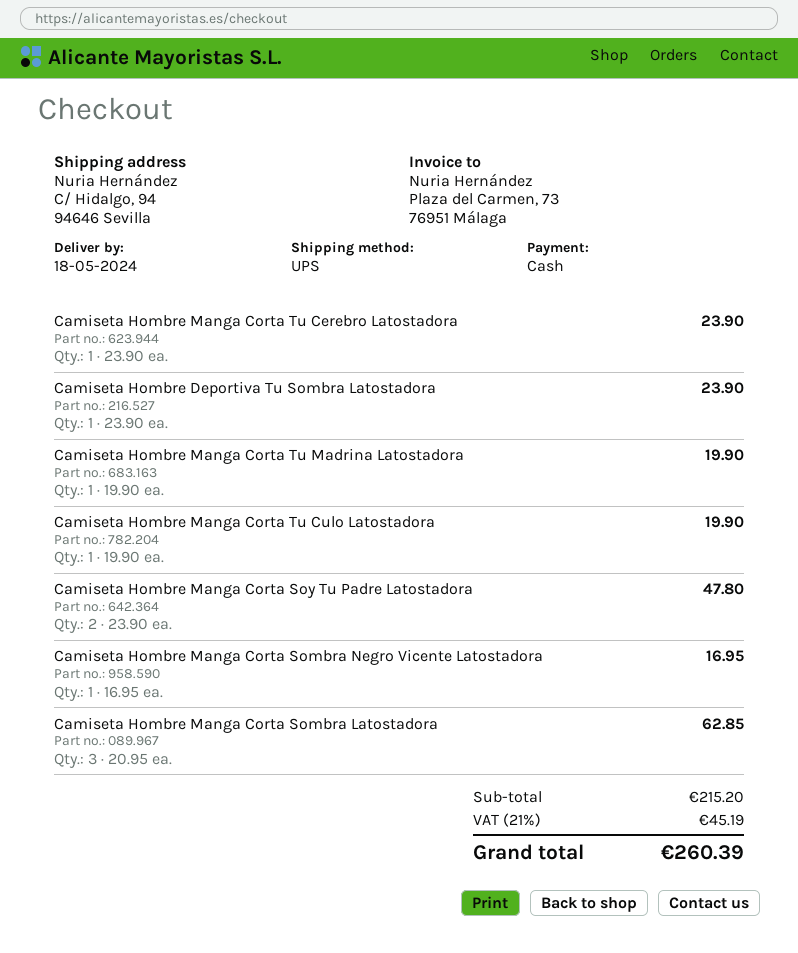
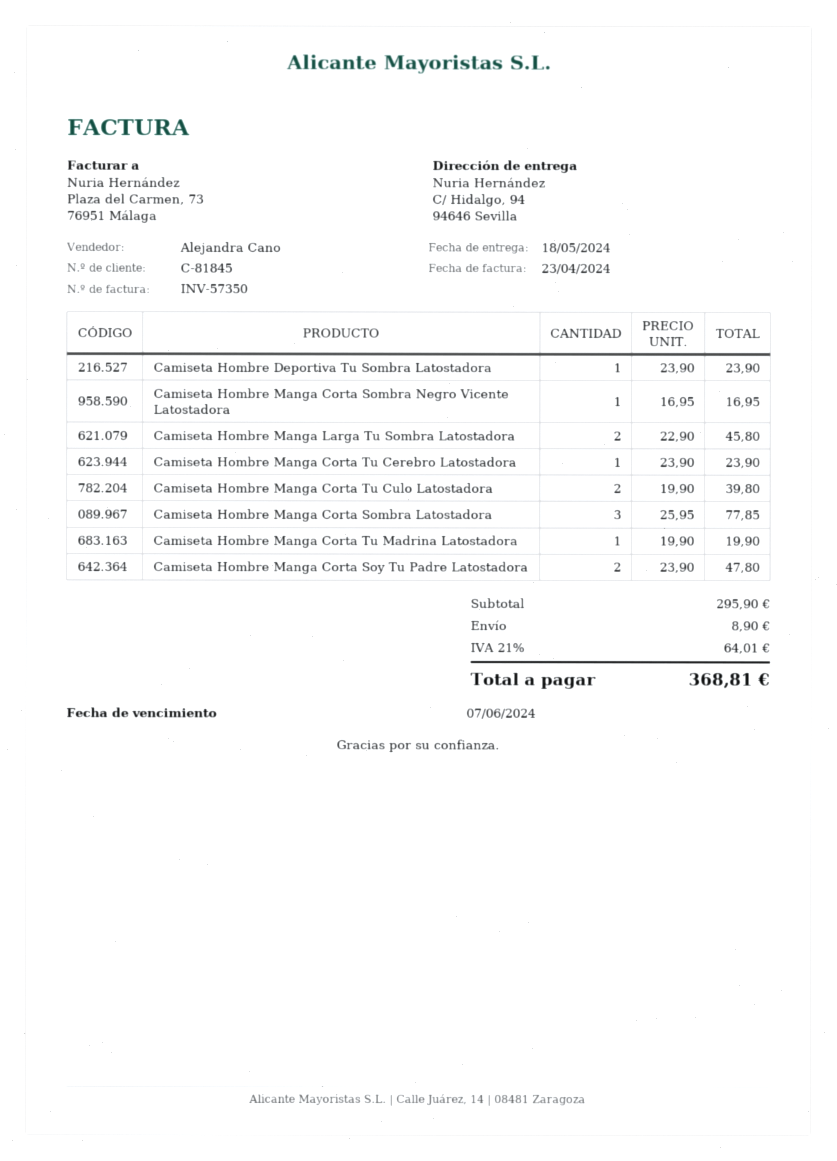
Camiseta Hombre Manga Corta Tu Culo Latostadora: 1 x 19.90 = 19.90 -> 2 x 19.90 = 39.80
Camiseta Hombre Manga Corta Sombra Latostadora: 3 x 20.95 = 62.85 -> 3 x 25.95 = 77.85
Camiseta Hombre Manga Larga Tu Sombra Latostadora: none -> 2 x 22.90 = 45.80
subtotal: 215.20 -> 295.90
shipping: none -> 8.90
tax: 21% = 45.19 -> 21% = 64.01
total: 260.39 -> 368.81

